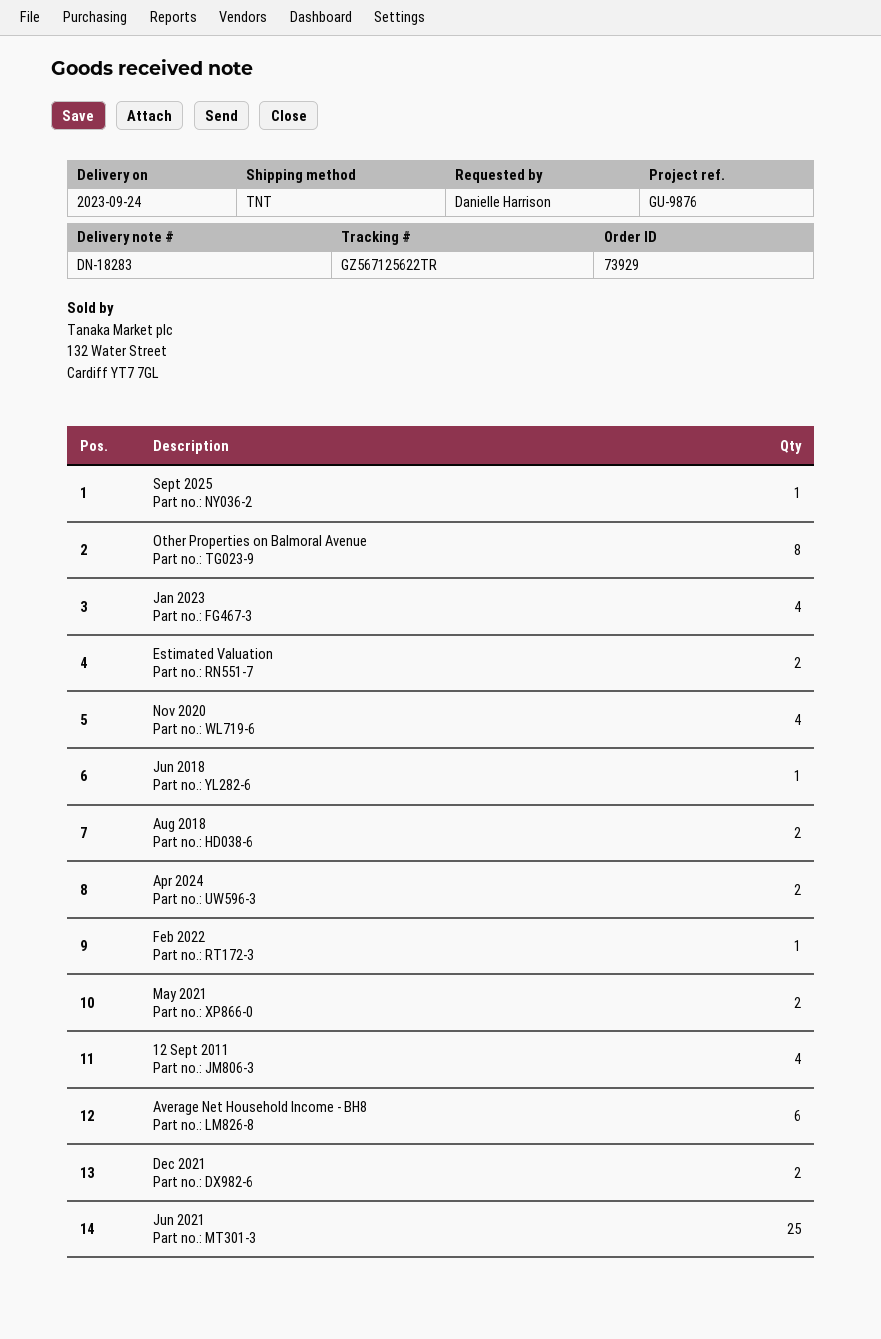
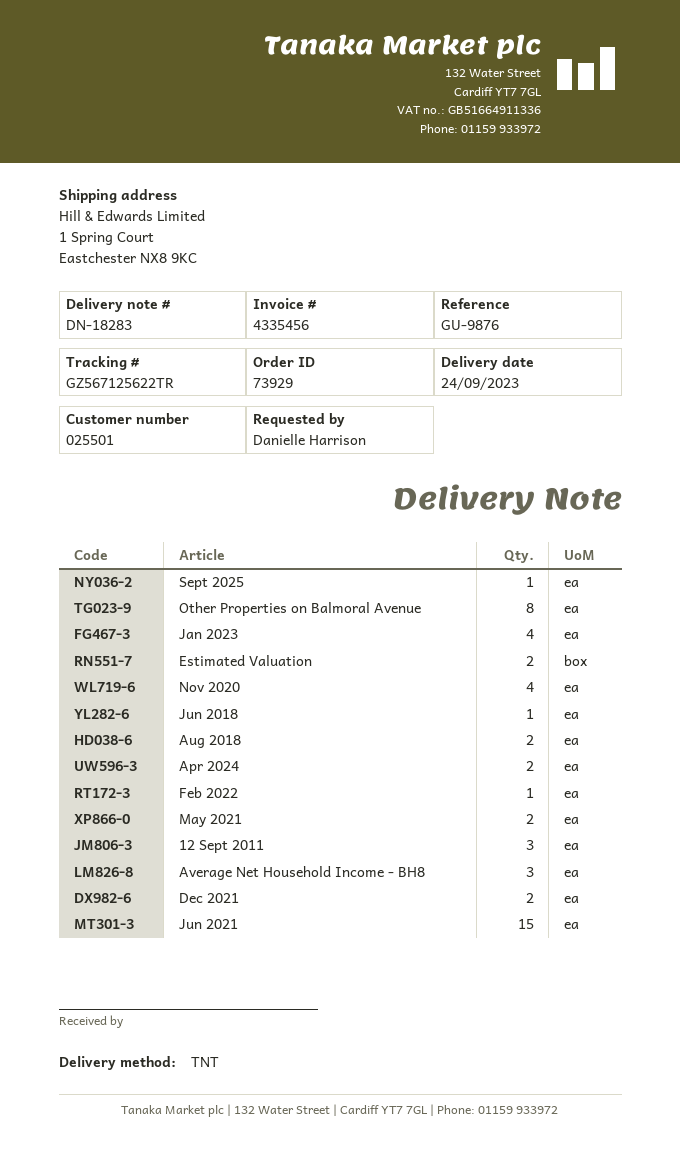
12 Sept 2011: 4 -> 3
Average Net Household Income - BH8: 6 -> 3
Jun 2021: 25 -> 15

